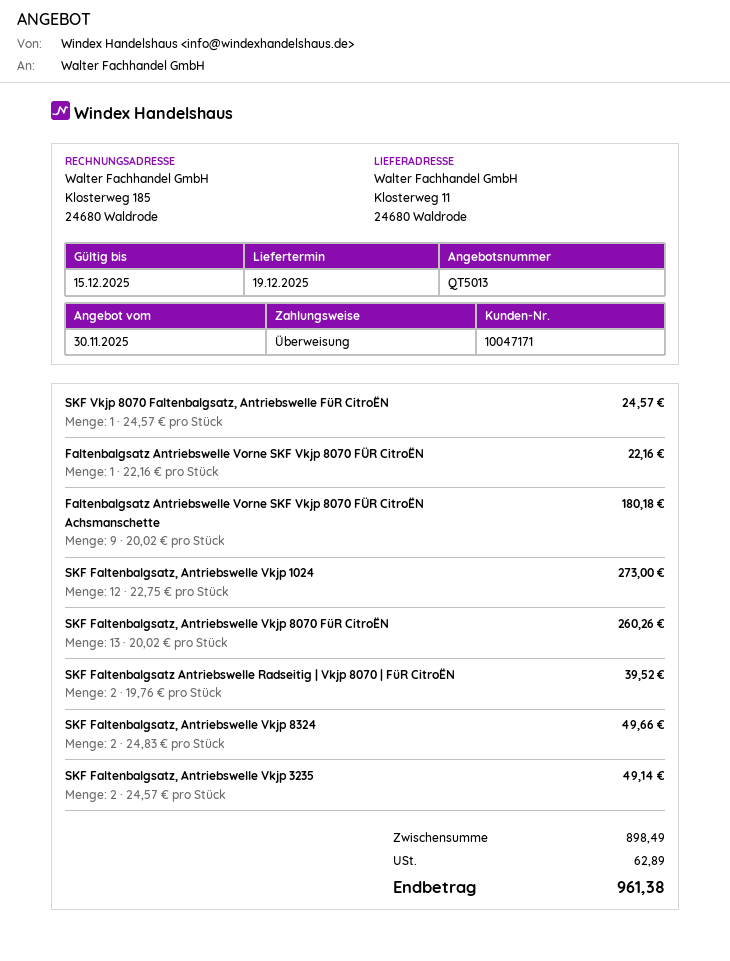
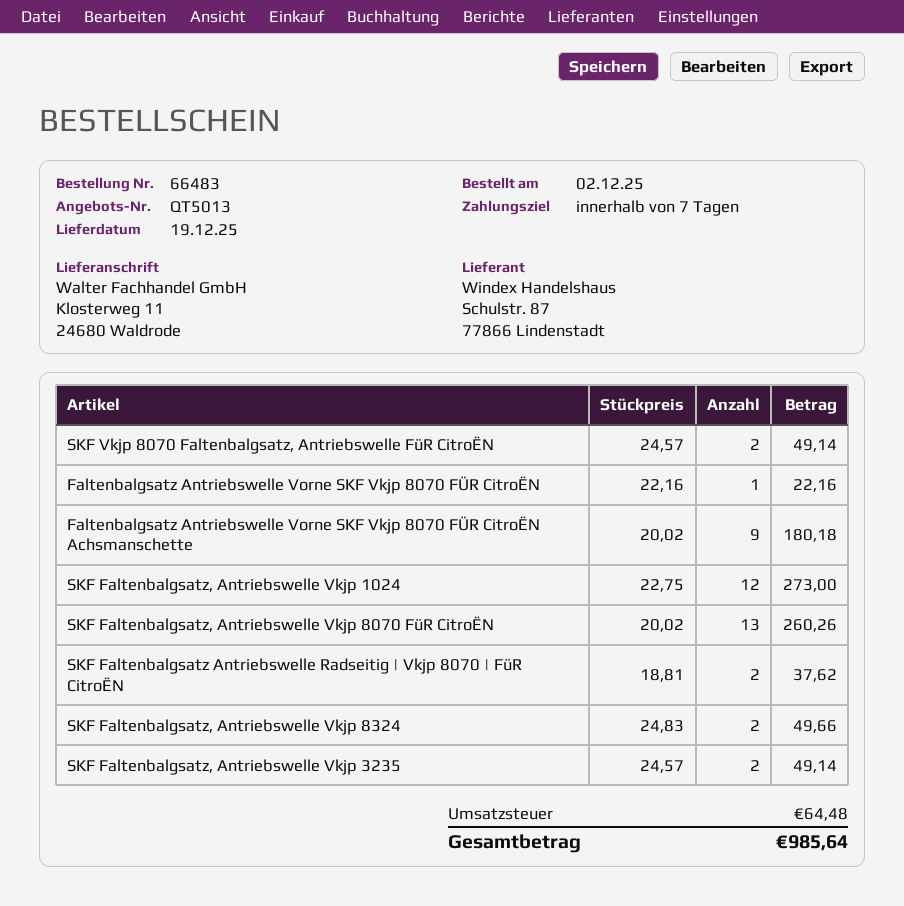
SKF Vkjp 8070 Faltenbalgsatz, Antriebswelle FüR CitroËN: 1 x 24.57 = 24.57 -> 2 x 24.57 = 49.14
SKF Faltenbalgsatz Antriebswelle Radseitig | Vkjp 8070 | FüR CitroËN: 2 x 19.76 = 39.52 -> 2 x 18.81 = 37.62
tax: 62.89 -> 64.48
total: 961.38 -> 985.64

